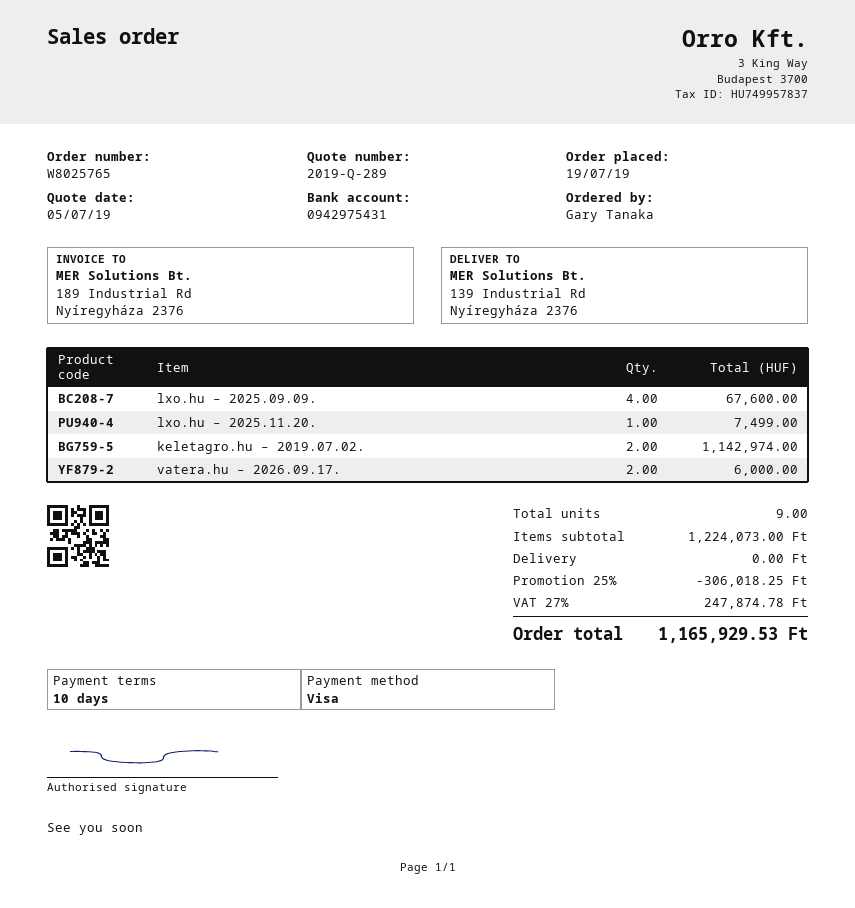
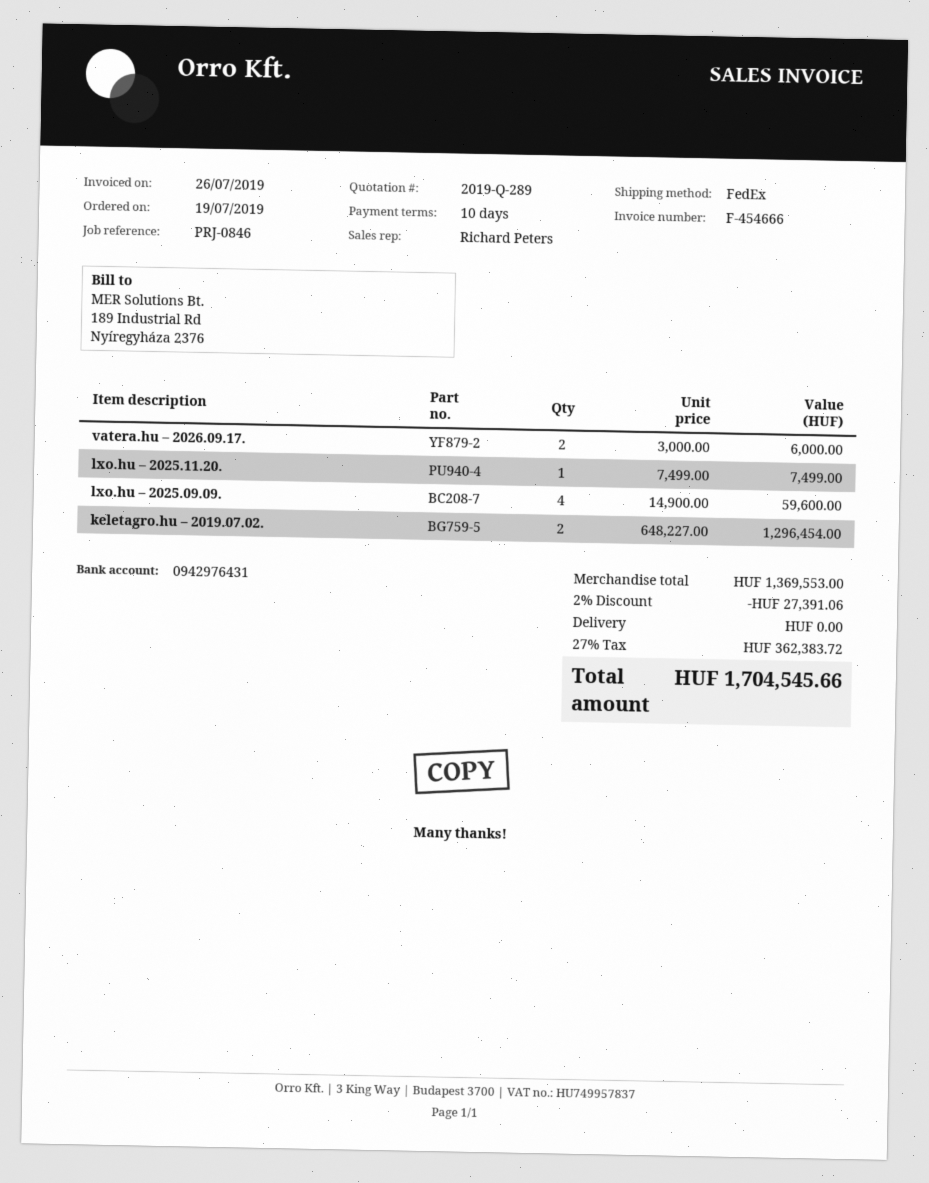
bank account: 0942975431 -> 0942976431
lxo.hu – 2025.09.09.: 4 for 67600.00 -> 4 for 59600.00
keletagro.hu – 2019.07.02.: 2 for 1142974.00 -> 2 for 1296454.00
subtotal: 1224073.00 -> 1369553.00
discount: 25% = 306018.25 -> 2% = 27391.06
tax: 27% = 247874.78 -> 27% = 362383.72
total: 1165929.53 -> 1704545.66

